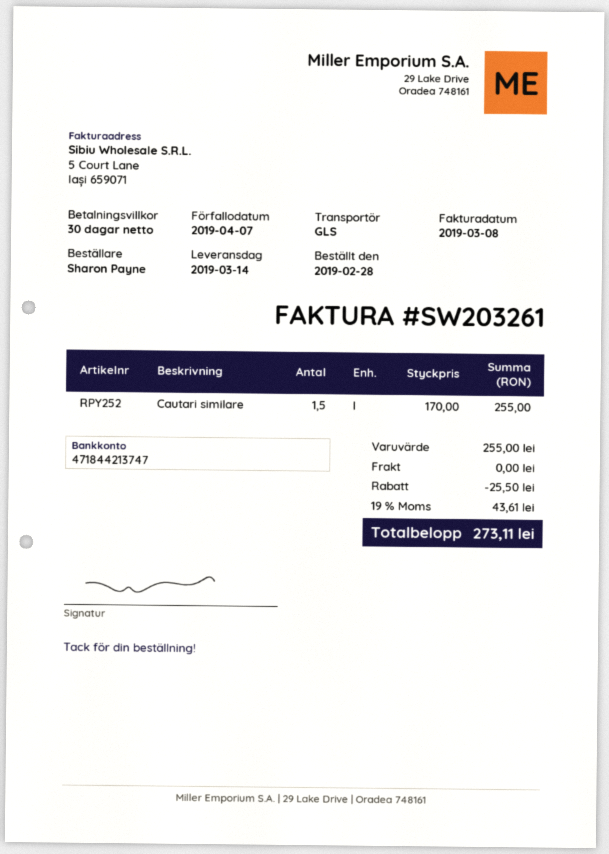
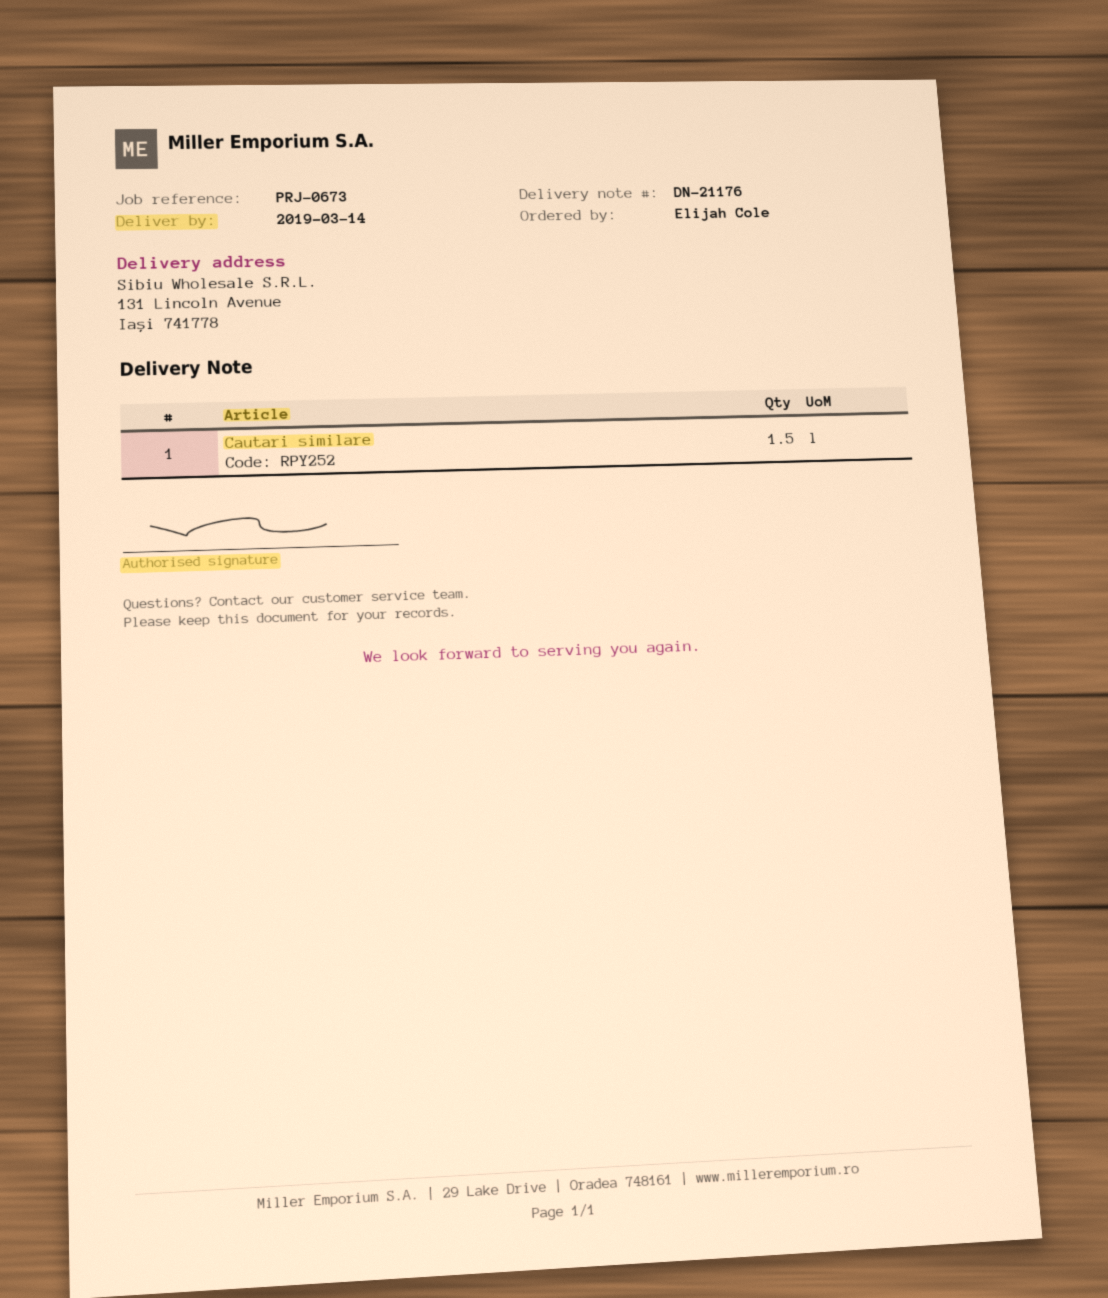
ordered by: Sharon Payne -> Elijah Cole

